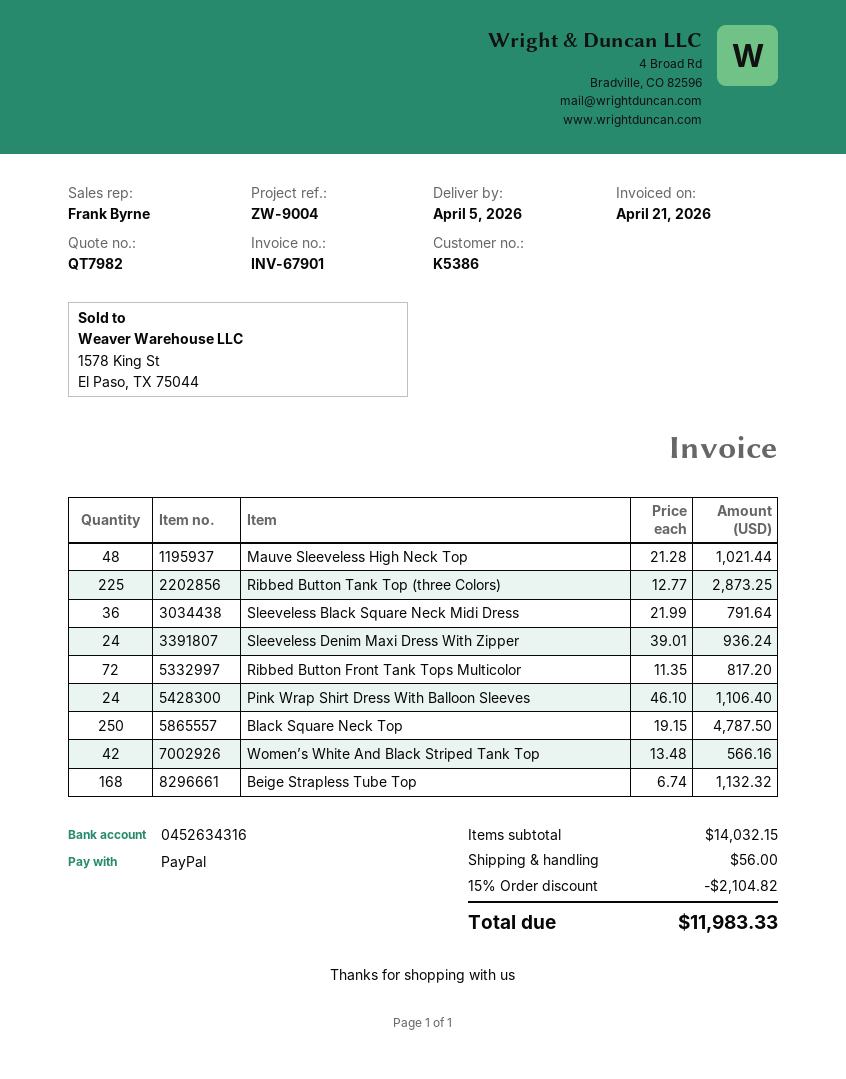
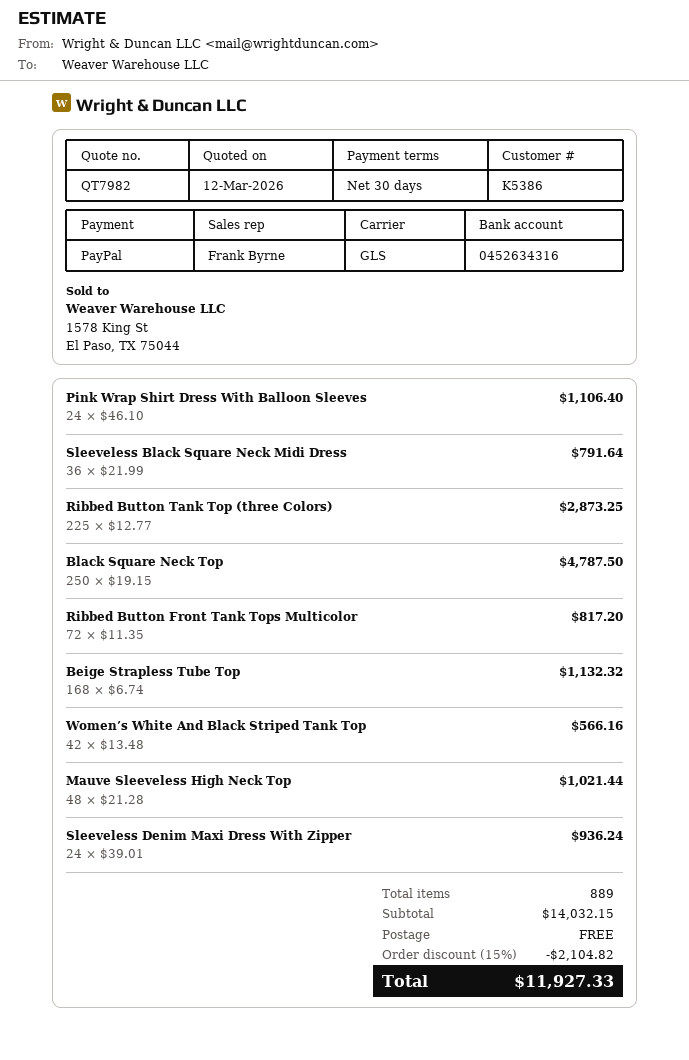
shipping: 56.00 -> 0.00
total: 11983.33 -> 11927.33

